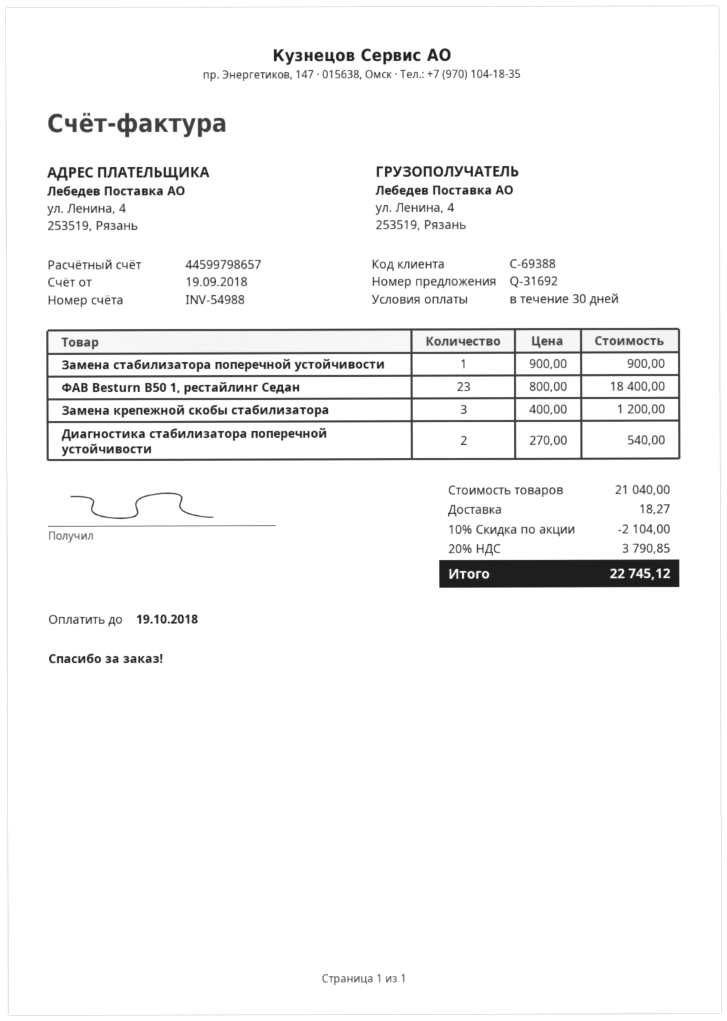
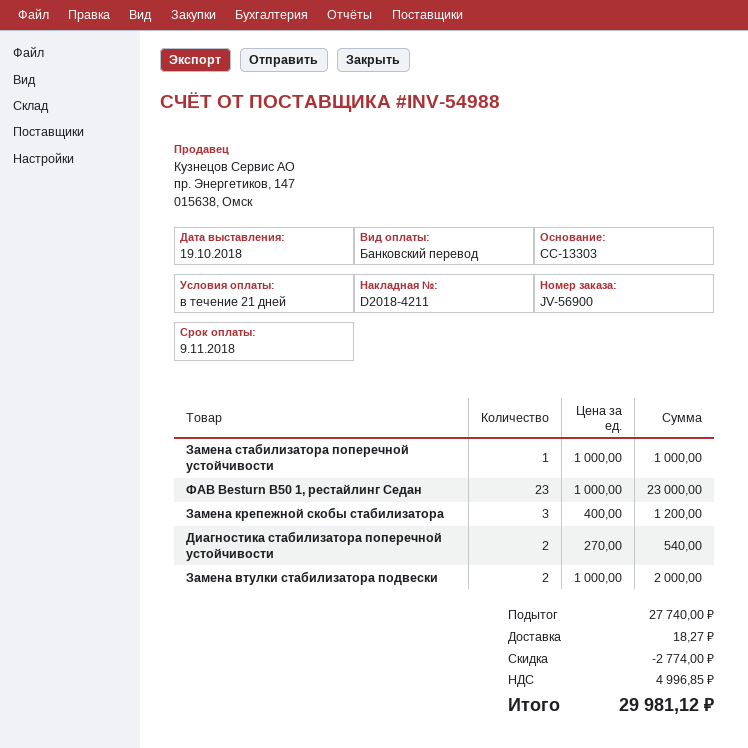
invoice date: 2018-09-19 -> 2018-10-19
payment terms: 30 days -> 21 days
due date: 2018-10-19 -> 2018-11-09
Замена стабилизатора поперечной устойчивости: 1 x 900.00 = 900.00 -> 1 x 1000.00 = 1000.00
ФАВ Besturn B50 1, рестайлинг Седан: 23 x 800.00 = 18400.00 -> 23 x 1000.00 = 23000.00
Замена втулки стабилизатора подвески: none -> 2 x 1000.00 = 2000.00
subtotal: 21040.00 -> 27740.00
discount: 2104.00 -> 2774.00
tax: 3790.85 -> 4996.85
total: 22745.12 -> 29981.12

